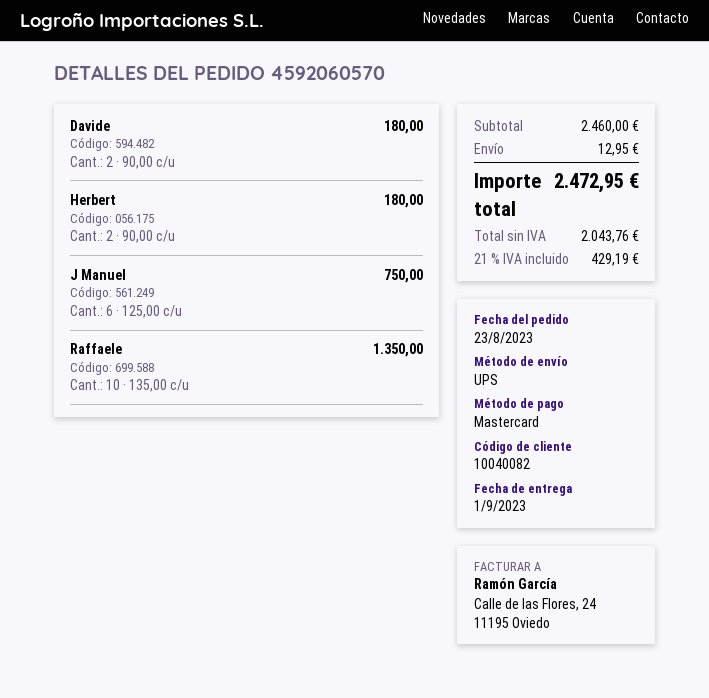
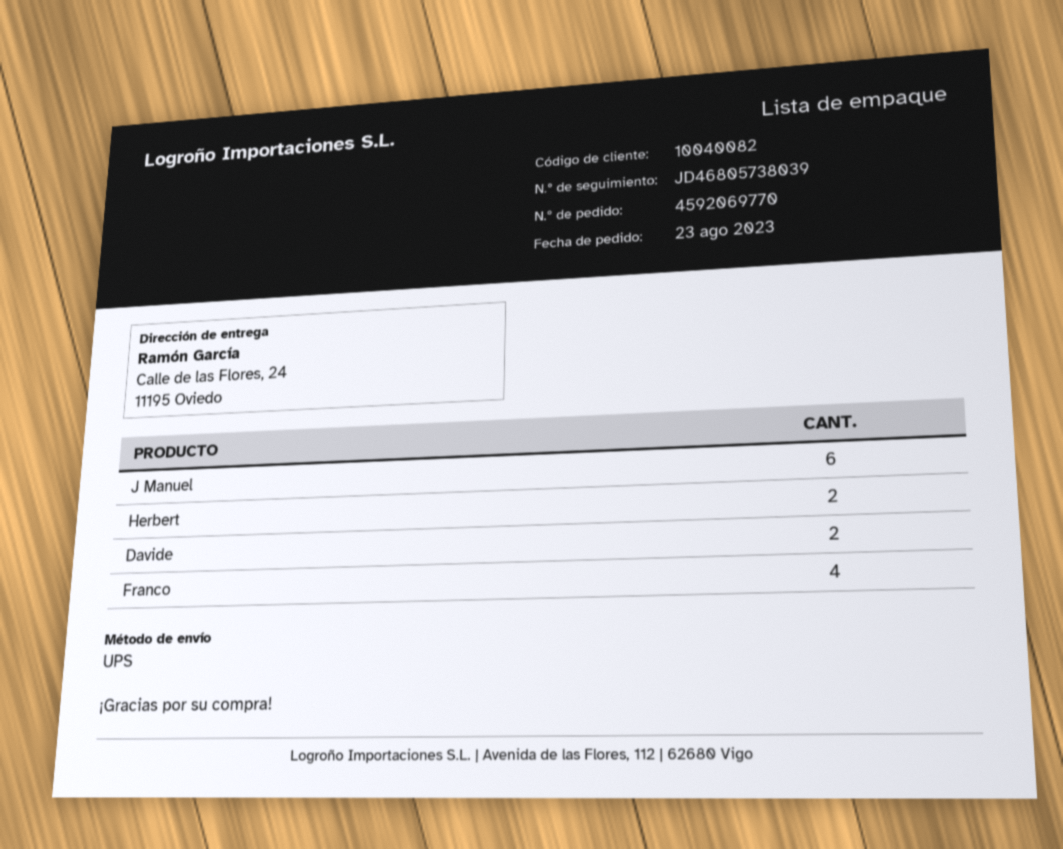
order number: 4592060570 -> 4592069770
Raffaele: 10 -> none
Franco: none -> 4

